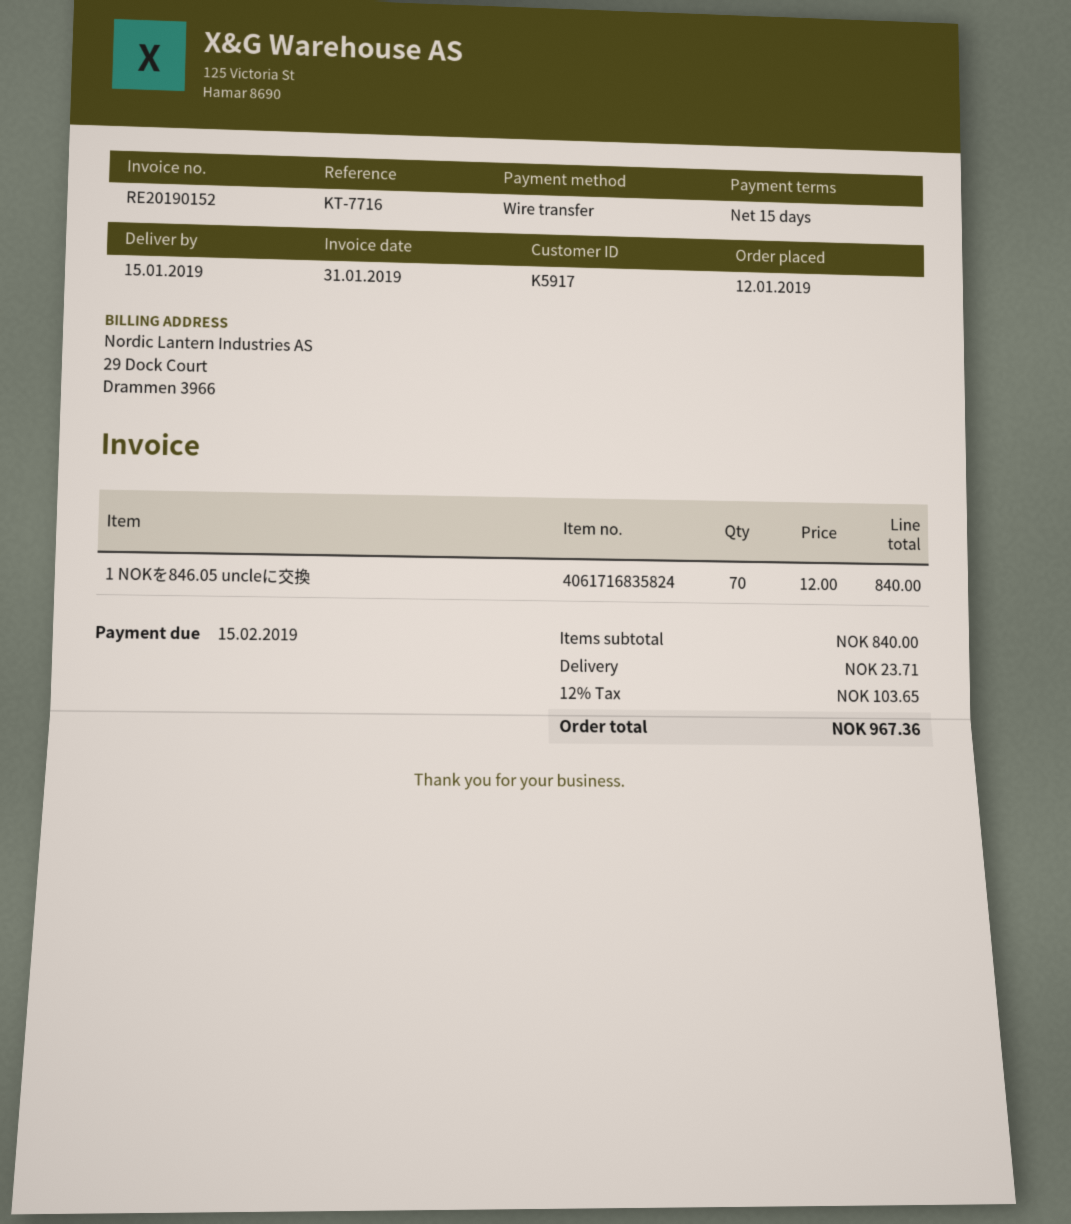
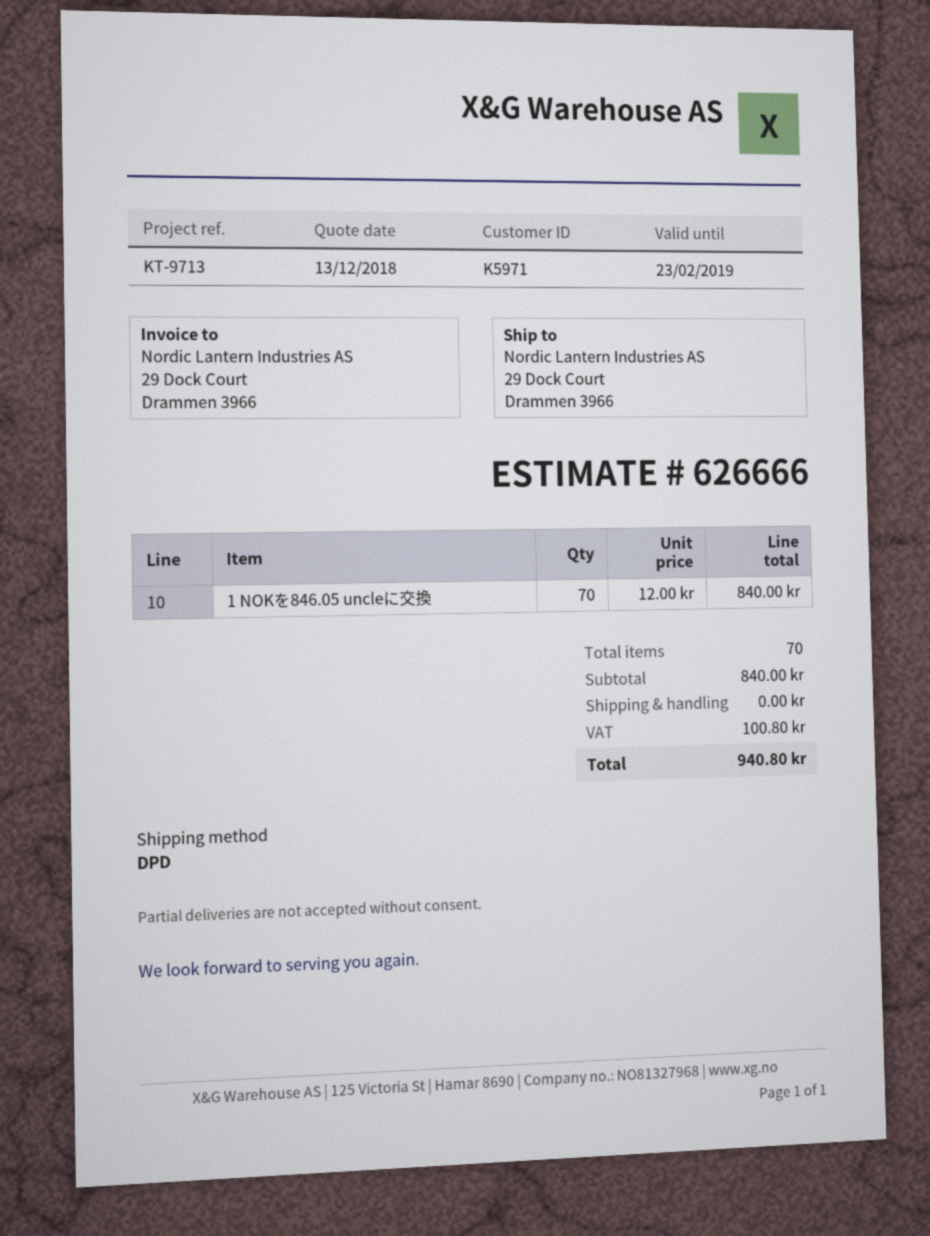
customer number: K5917 -> K5971
reference: KT-7716 -> KT-9713
shipping: 23.71 -> 0.00
tax: 103.65 -> 100.80
total: 967.36 -> 940.80

